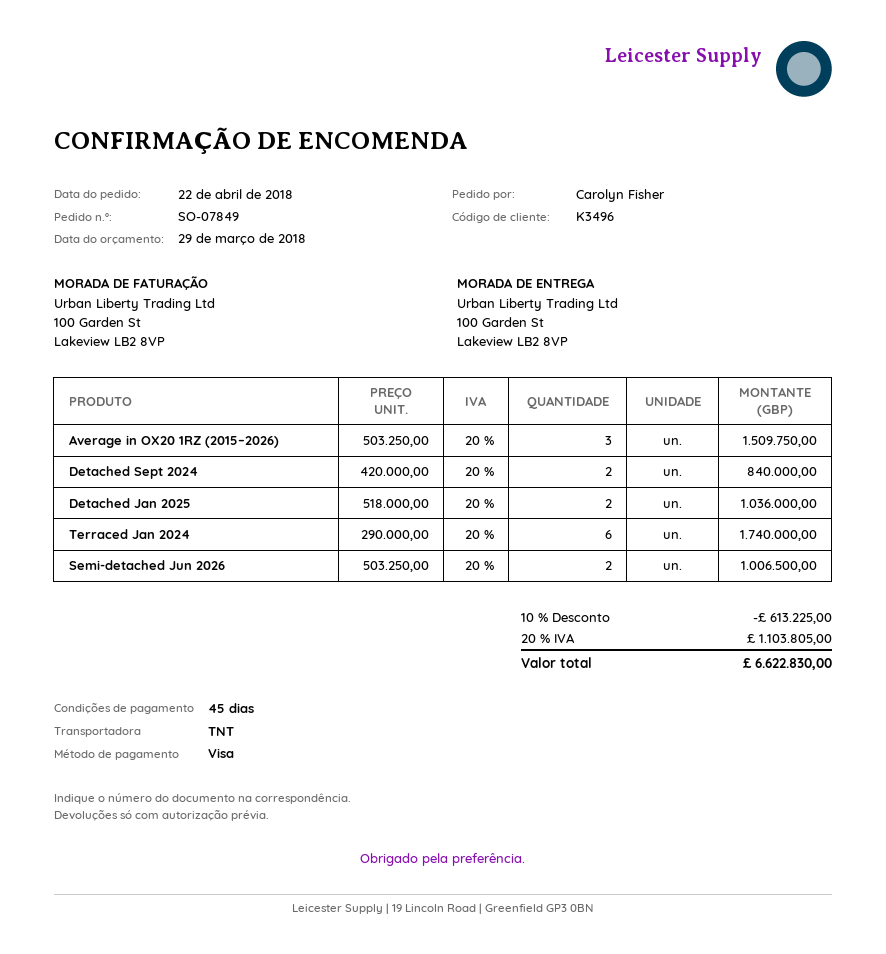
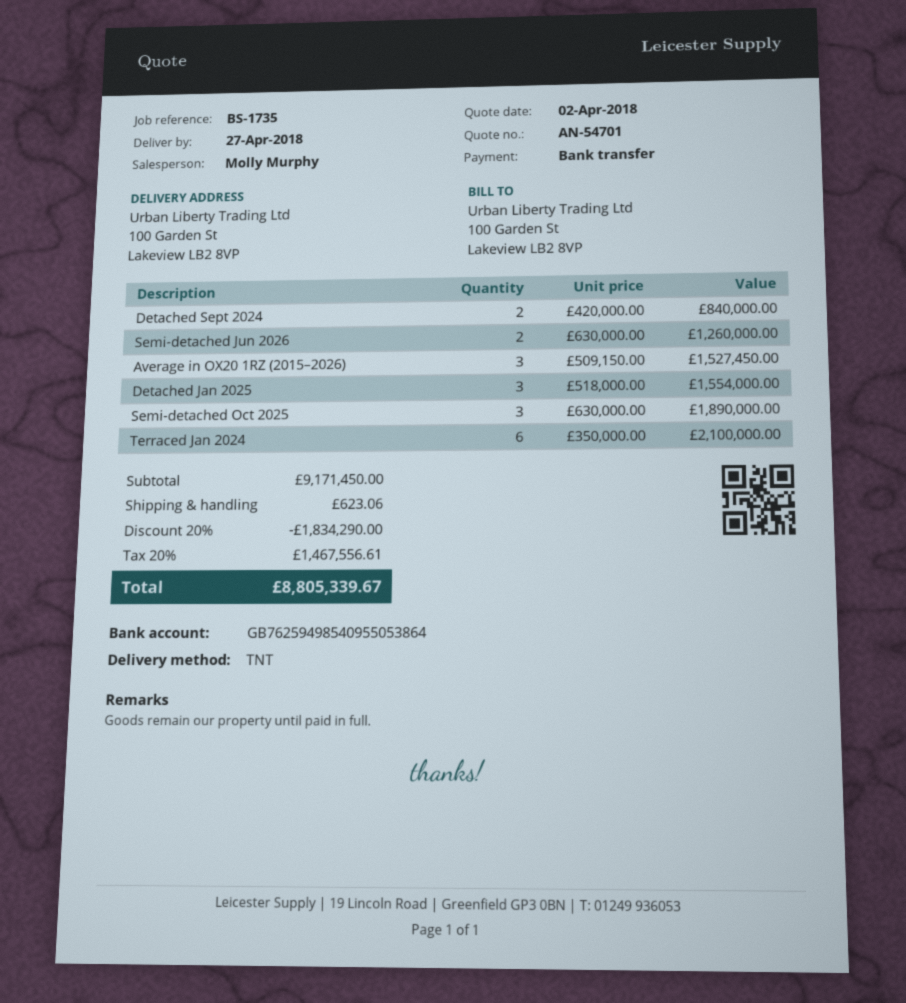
quote date: 2018-03-29 -> 2018-04-02
payment method: Visa -> bank transfer
Average in OX20 1RZ (2015–2026): 3 x 503250.00 = 1509750.00 -> 3 x 509150.00 = 1527450.00
Detached Jan 2025: 2 x 518000.00 = 1036000.00 -> 3 x 518000.00 = 1554000.00
Terraced Jan 2024: 6 x 290000.00 = 1740000.00 -> 6 x 350000.00 = 2100000.00
Semi-detached Jun 2026: 2 x 503250.00 = 1006500.00 -> 2 x 630000.00 = 1260000.00
Semi-detached Oct 2025: none -> 3 x 630000.00 = 1890000.00
discount: 10% = 613225.00 -> 20% = 1834290.00
shipping: none -> 623.06
tax: 20% = 1103805.00 -> 20% = 1467556.61
total: 6622830.00 -> 8805339.67

